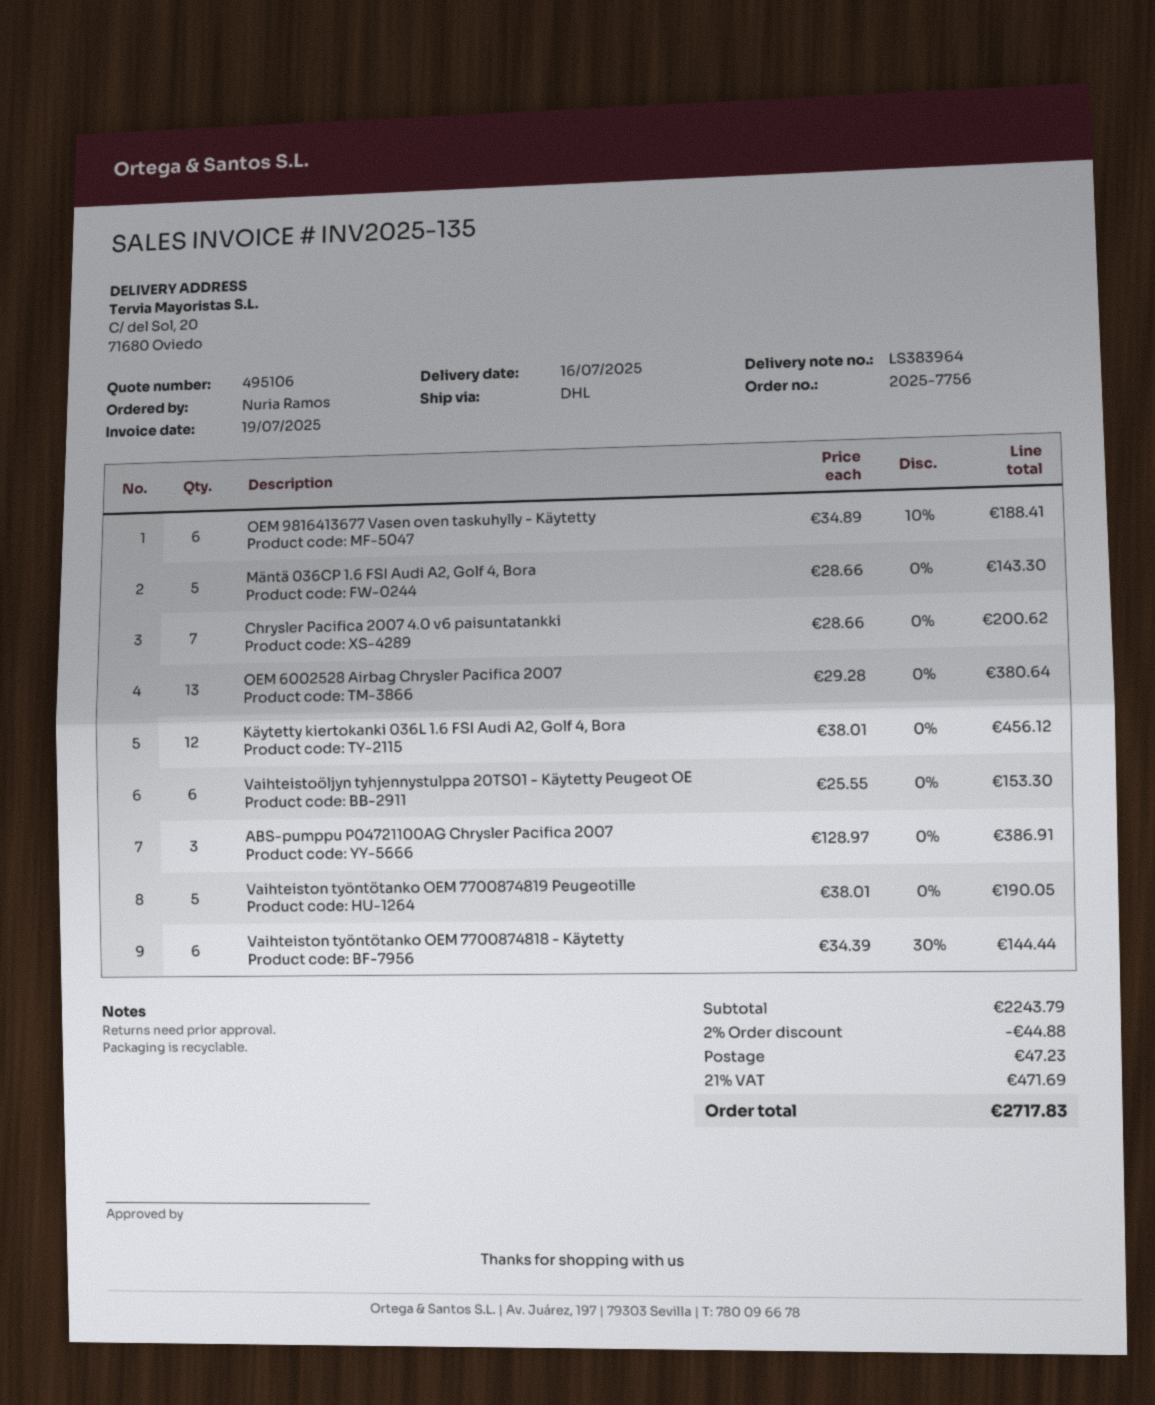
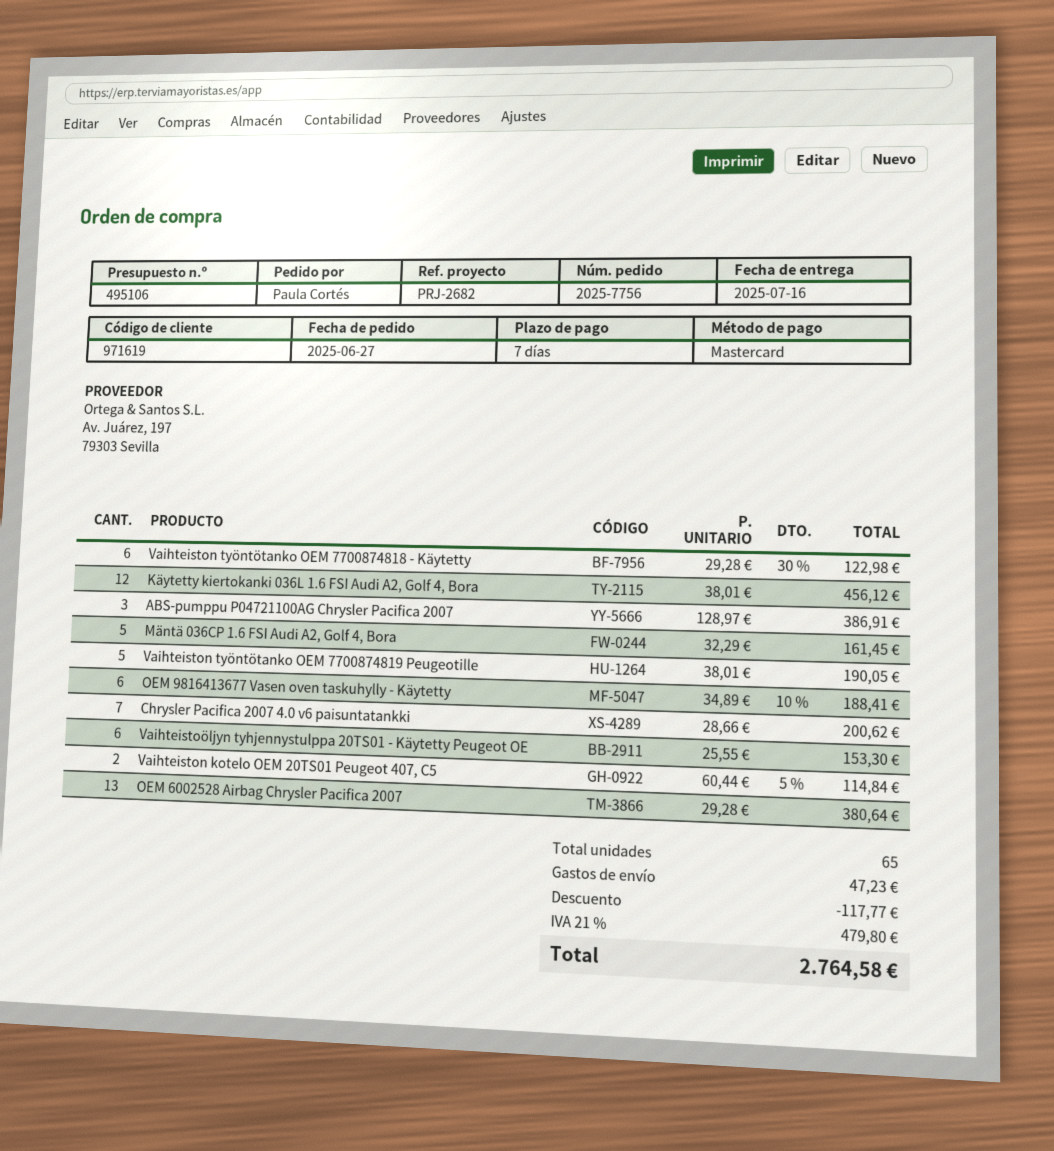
ordered by: Nuria Ramos -> Paula Cortés
Mäntä 036CP 1.6 FSI Audi A2, Golf 4, Bora: 5 x 28.66 = 143.30 -> 5 x 32.29 = 161.45
Vaihteiston työntötanko OEM 7700874818 - Käytetty: 6 x 34.39 - 30% = 144.44 -> 6 x 29.28 - 30% = 122.98
Vaihteiston kotelo OEM 20TS01 Peugeot 407, C5: none -> 2 x 60.44 - 5% = 114.84
discount: 44.88 -> 117.77
tax: 21% = 471.69 -> 21% = 479.80
total: 2717.83 -> 2764.58

